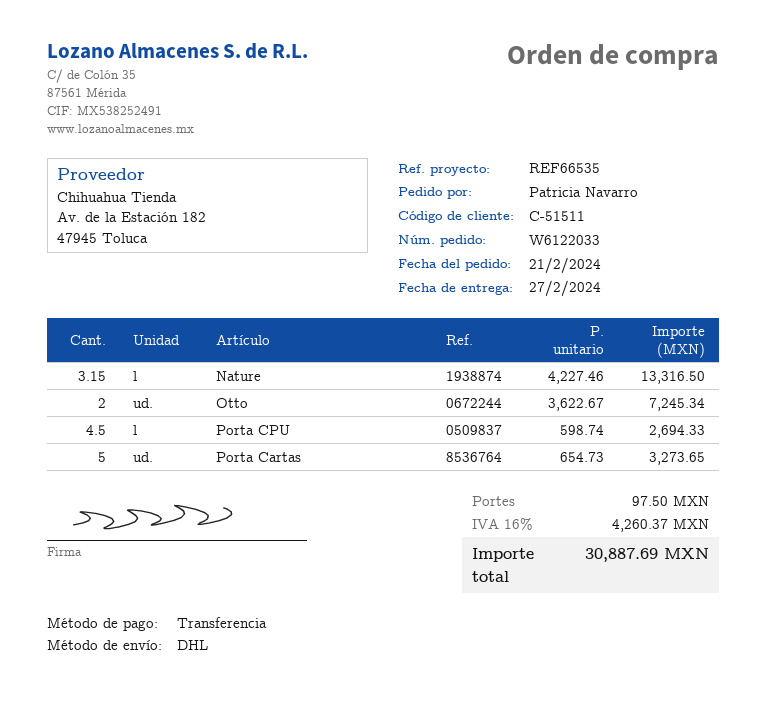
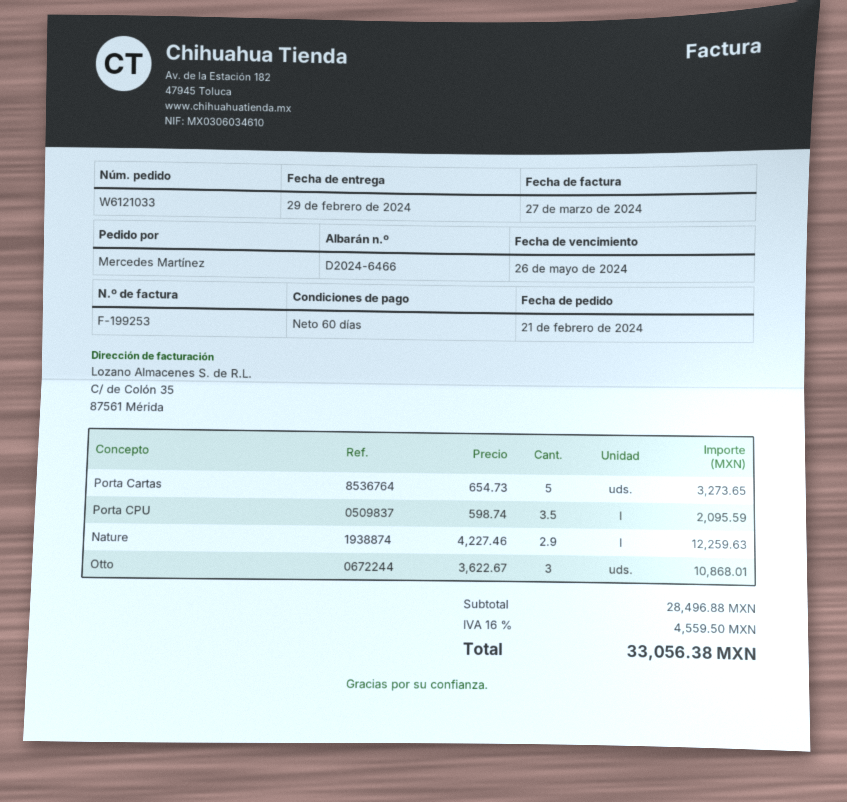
order number: W6122033 -> W6121033
delivery date: 2024-02-27 -> 2024-02-29
ordered by: Patricia Navarro -> Mercedes Martínez
Nature: 3.15 x 4227.46 = 13316.50 -> 2.9 x 4227.46 = 12259.63
Otto: 2 x 3622.67 = 7245.34 -> 3 x 3622.67 = 10868.01
Porta CPU: 4.5 x 598.74 = 2694.33 -> 3.5 x 598.74 = 2095.59
shipping: 97.50 -> none
tax: 16% = 4260.37 -> 16% = 4559.50
total: 30887.69 -> 33056.38

